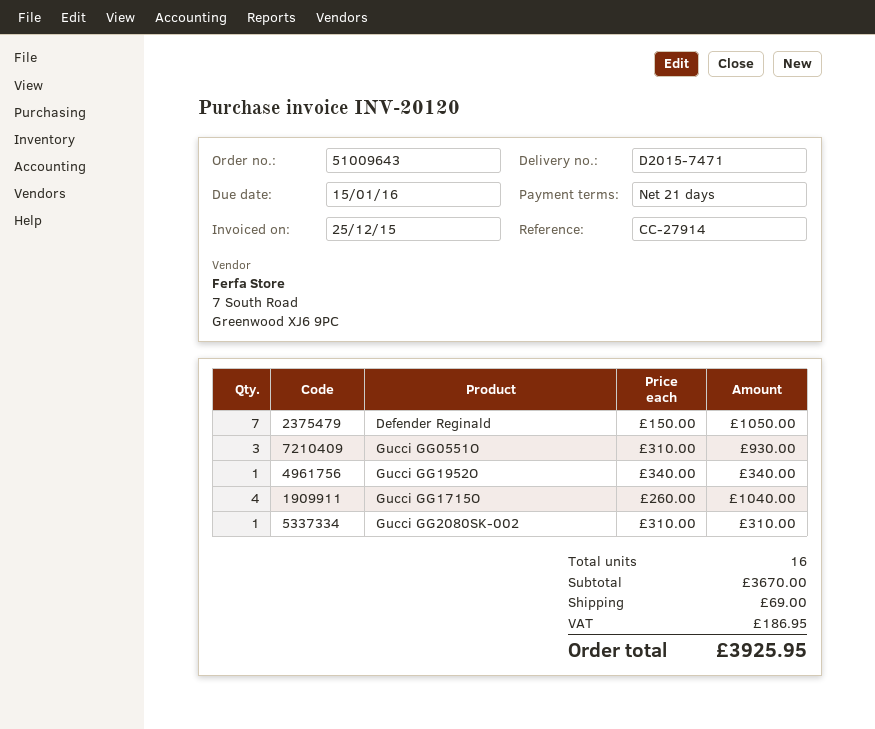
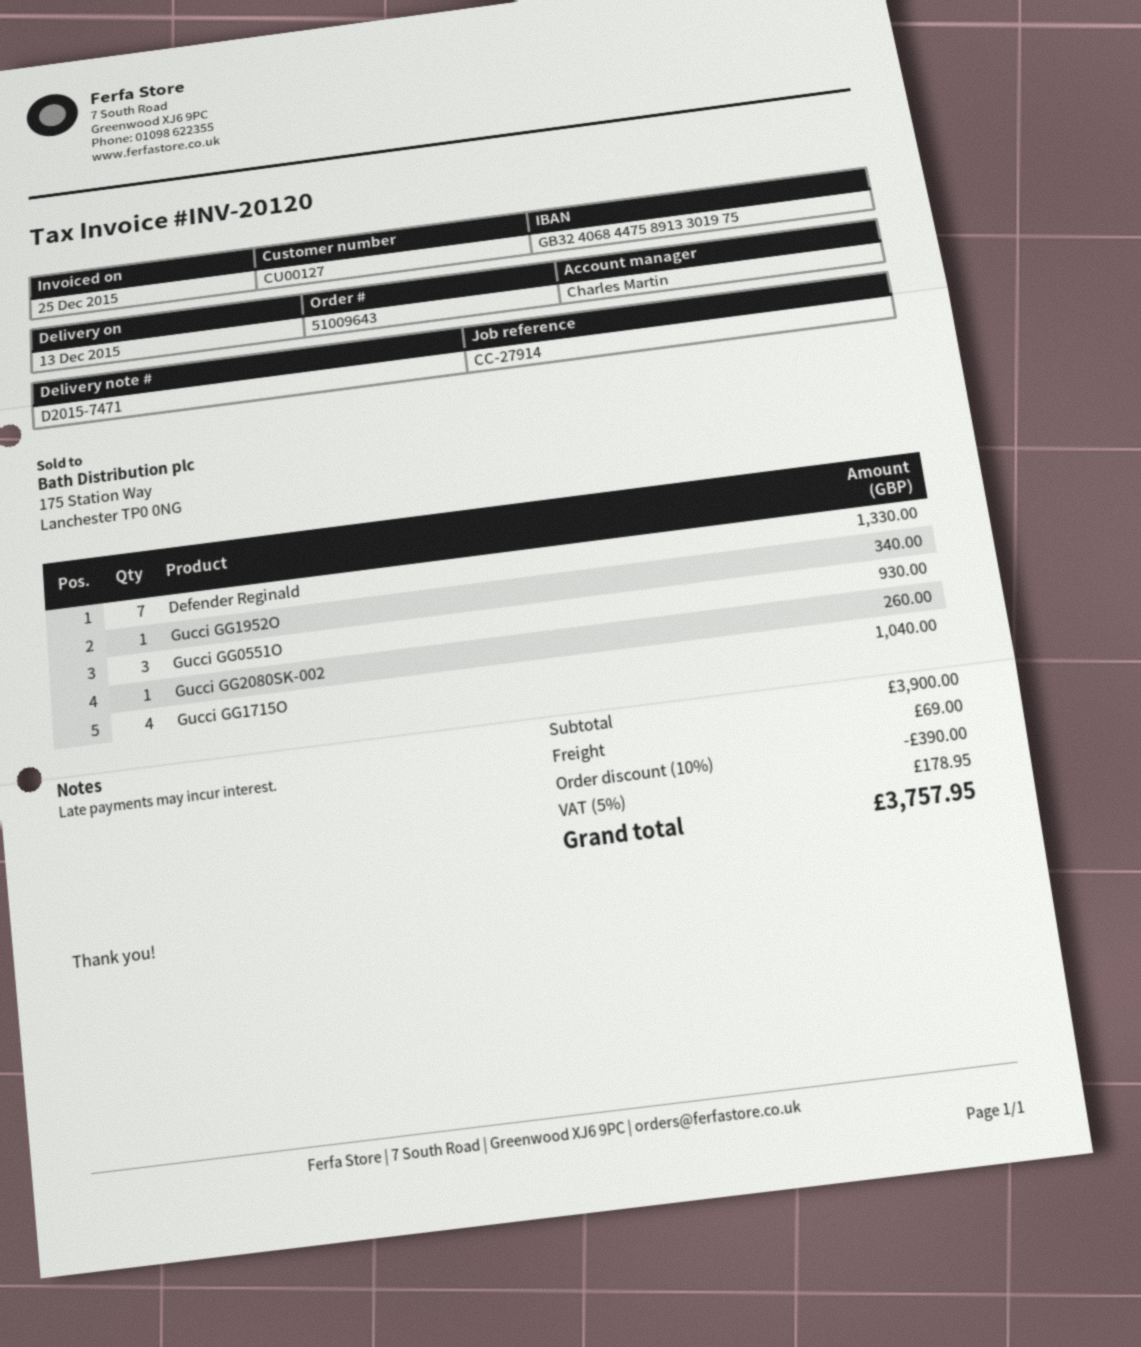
Defender Reginald: 7 for 1050.00 -> 7 for 1330.00
Gucci GG2080SK-002: 1 for 310.00 -> 1 for 260.00
subtotal: 3670.00 -> 3900.00
discount: none -> 10% = 390.00
tax: 186.95 -> 178.95
total: 3925.95 -> 3757.95

